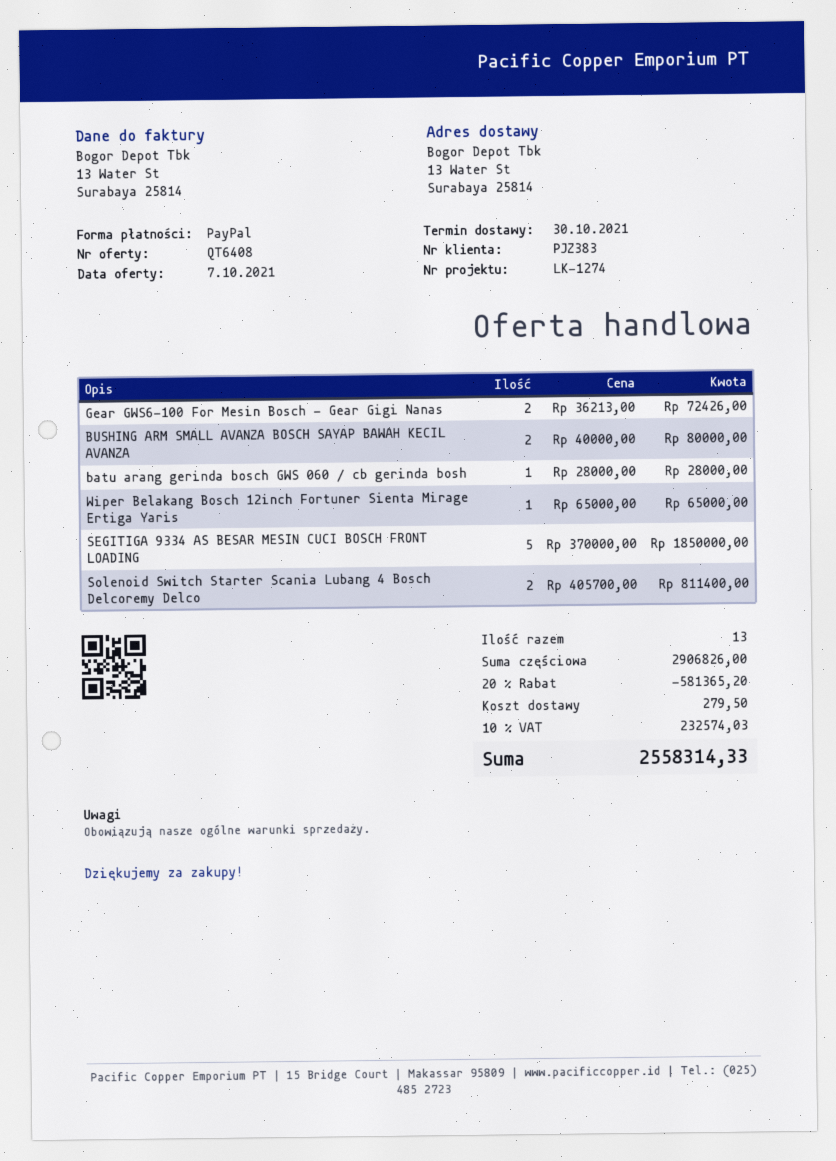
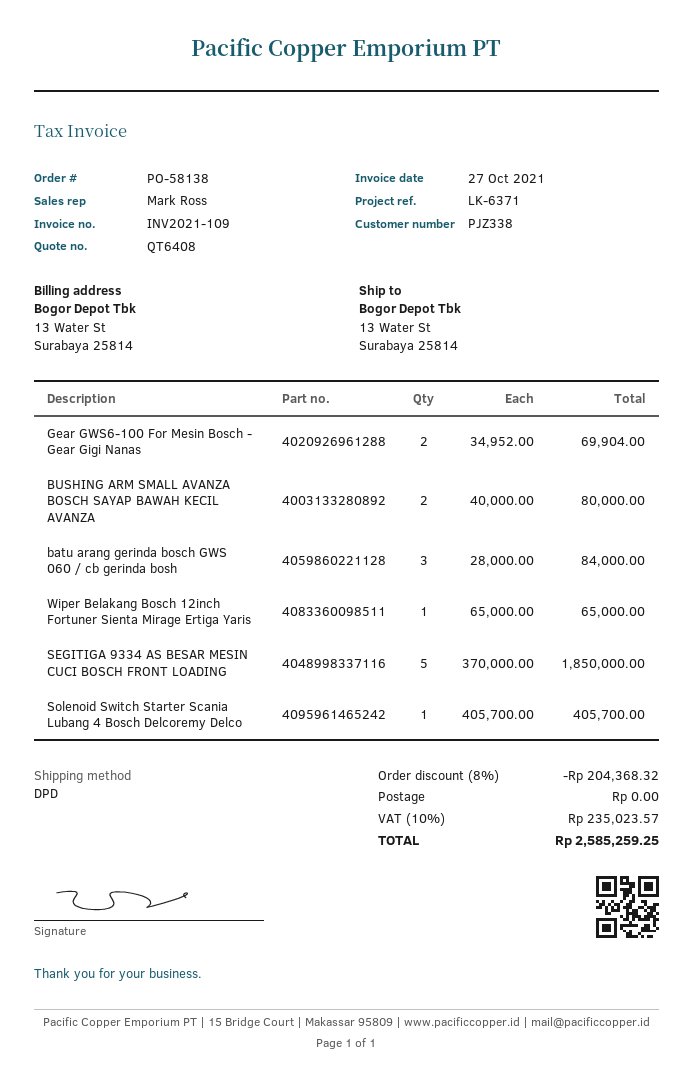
customer number: PJZ383 -> PJZ338
reference: LK-1274 -> LK-6371
Gear GWS6-100 For Mesin Bosch - Gear Gigi Nanas: 2 x 36213.00 = 72426.00 -> 2 x 34952.00 = 69904.00
batu arang gerinda bosch GWS 060 / cb gerinda bosh: 1 x 28000.00 = 28000.00 -> 3 x 28000.00 = 84000.00
Solenoid Switch Starter Scania Lubang 4 Bosch Delcoremy Delco: 2 x 405700.00 = 811400.00 -> 1 x 405700.00 = 405700.00
discount: 20% = 581365.20 -> 8% = 204368.32
shipping: 279.50 -> 0.00
tax: 10% = 232574.03 -> 10% = 235023.57
total: 2558314.33 -> 2585259.25

